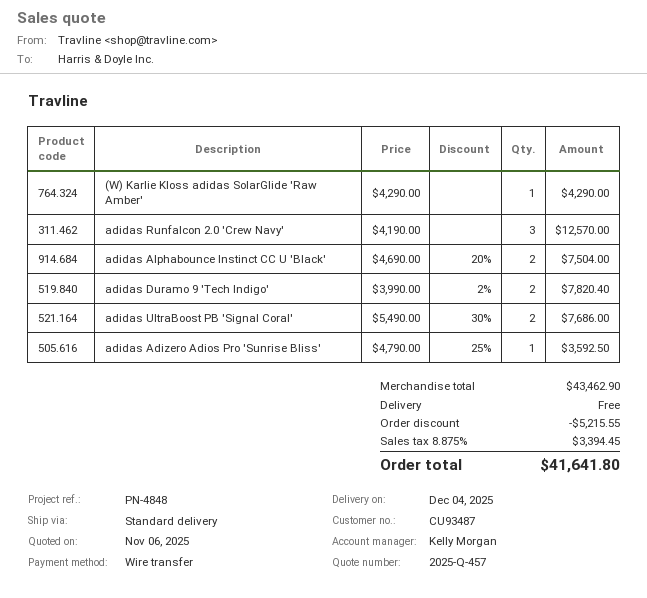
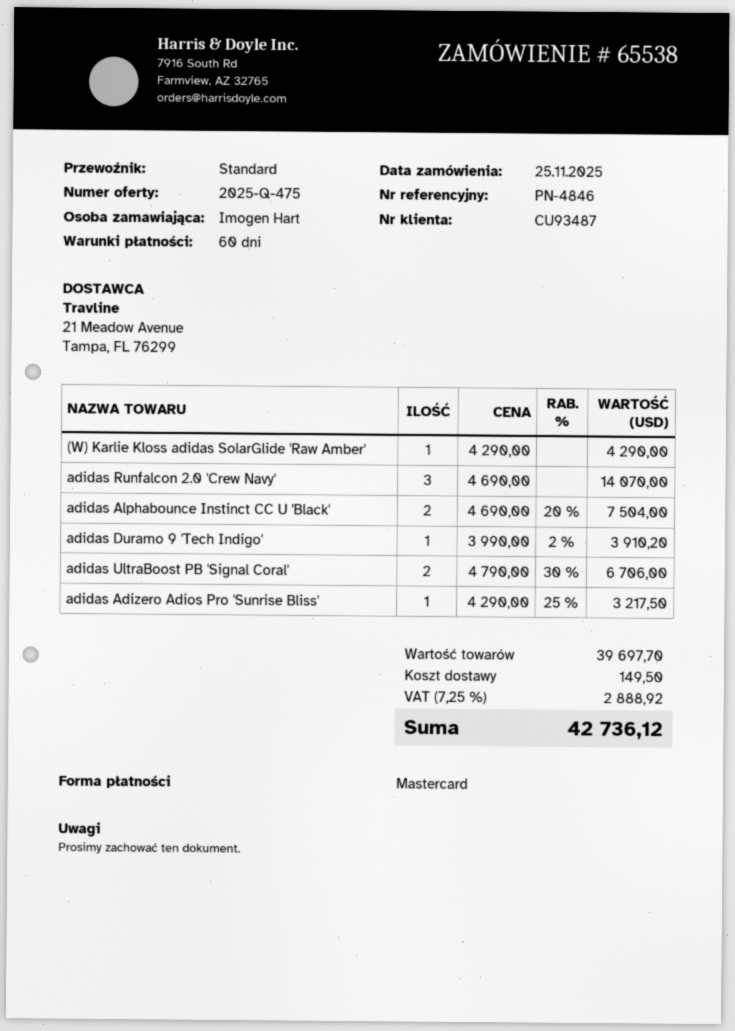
quote number: 2025-Q-457 -> 2025-Q-475
reference: PN-4848 -> PN-4846
payment method: bank transfer -> Mastercard
adidas Runfalcon 2.0 'Crew Navy': 3 x 4190.00 = 12570.00 -> 3 x 4690.00 = 14070.00
adidas Duramo 9 'Tech Indigo': 2 x 3990.00 - 2% = 7820.40 -> 1 x 3990.00 - 2% = 3910.20
adidas UltraBoost PB 'Signal Coral': 2 x 5490.00 - 30% = 7686.00 -> 2 x 4790.00 - 30% = 6706.00
adidas Adizero Adios Pro 'Sunrise Bliss': 1 x 4790.00 - 25% = 3592.50 -> 1 x 4290.00 - 25% = 3217.50
subtotal: 43462.90 -> 39697.70
discount: 5215.55 -> none
shipping: 0.00 -> 149.50
tax: 8.875% = 3394.45 -> 7.25% = 2888.92
total: 41641.80 -> 42736.12

